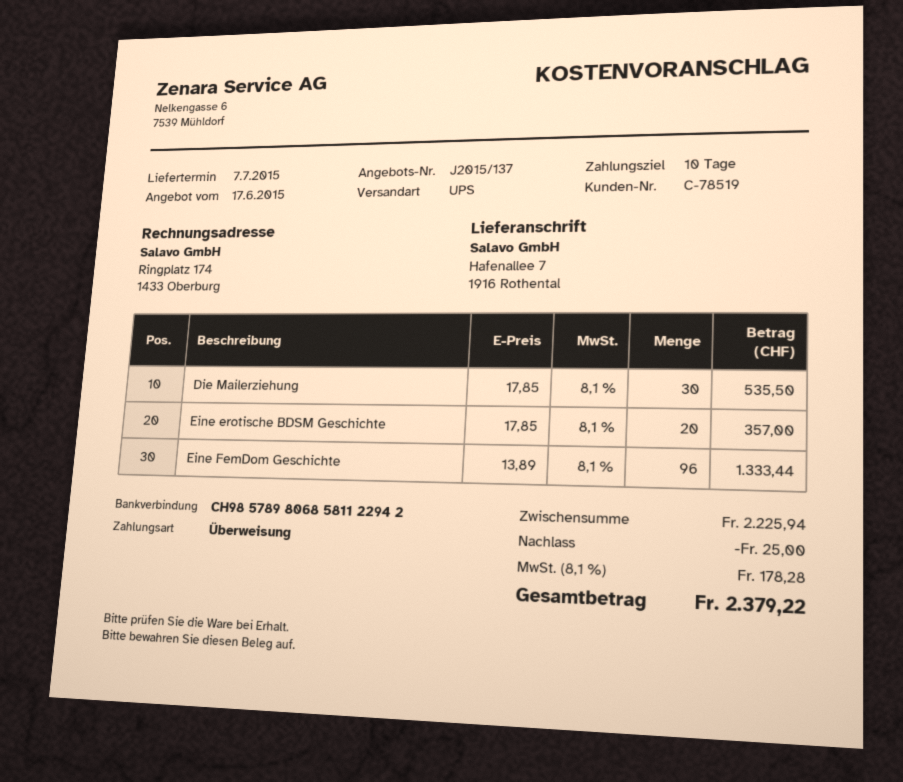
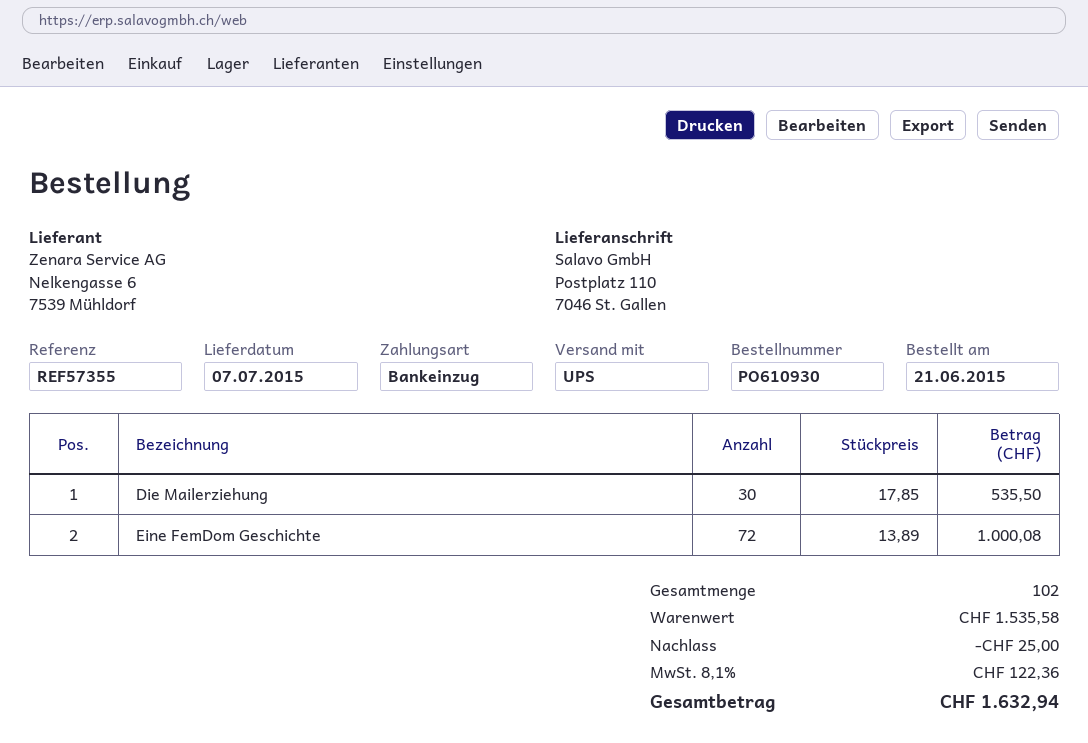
payment method: bank transfer -> direct debit
ship to: Hafenallee 7, 1916 Rothental -> Postplatz 110, 7046 St. Gallen
Eine erotische BDSM Geschichte: 20 x 17.85 = 357.00 -> none
Eine FemDom Geschichte: 96 x 13.89 = 1333.44 -> 72 x 13.89 = 1000.08
subtotal: 2225.94 -> 1535.58
tax: 8.1% = 178.28 -> 8.1% = 122.36
total: 2379.22 -> 1632.94

